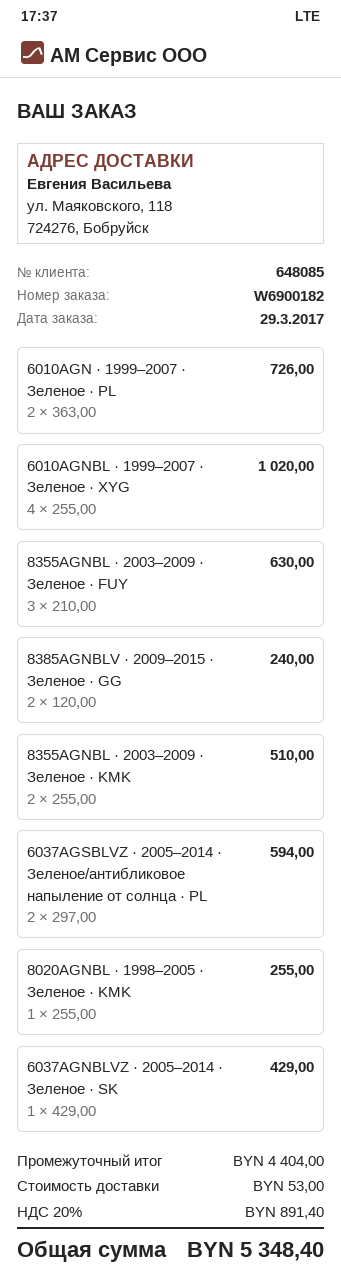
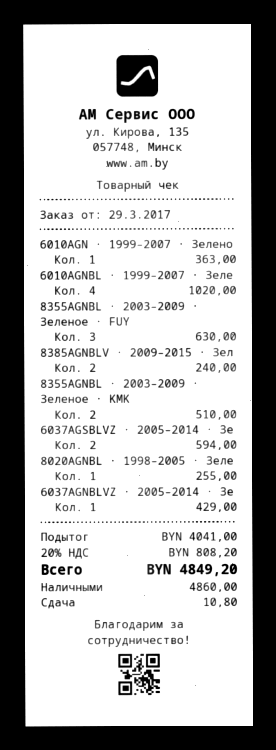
6010AGN · 1999–2007 · Зеленое · PL: 2 for 726.00 -> 1 for 363.00
subtotal: 4404.00 -> 4041.00
shipping: 53.00 -> none
tax: 20% = 891.40 -> 20% = 808.20
total: 5348.40 -> 4849.20

